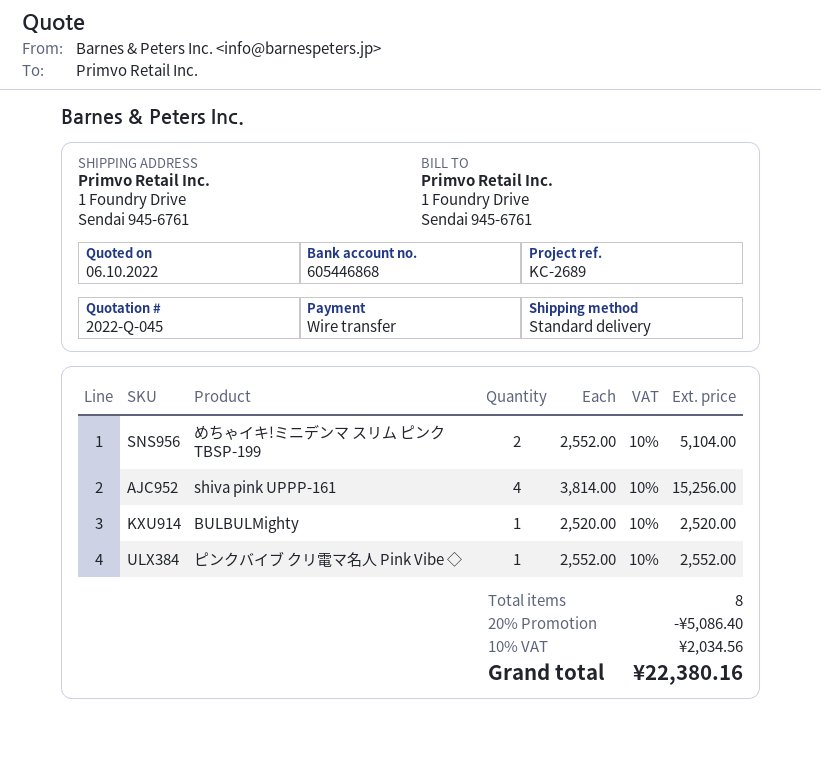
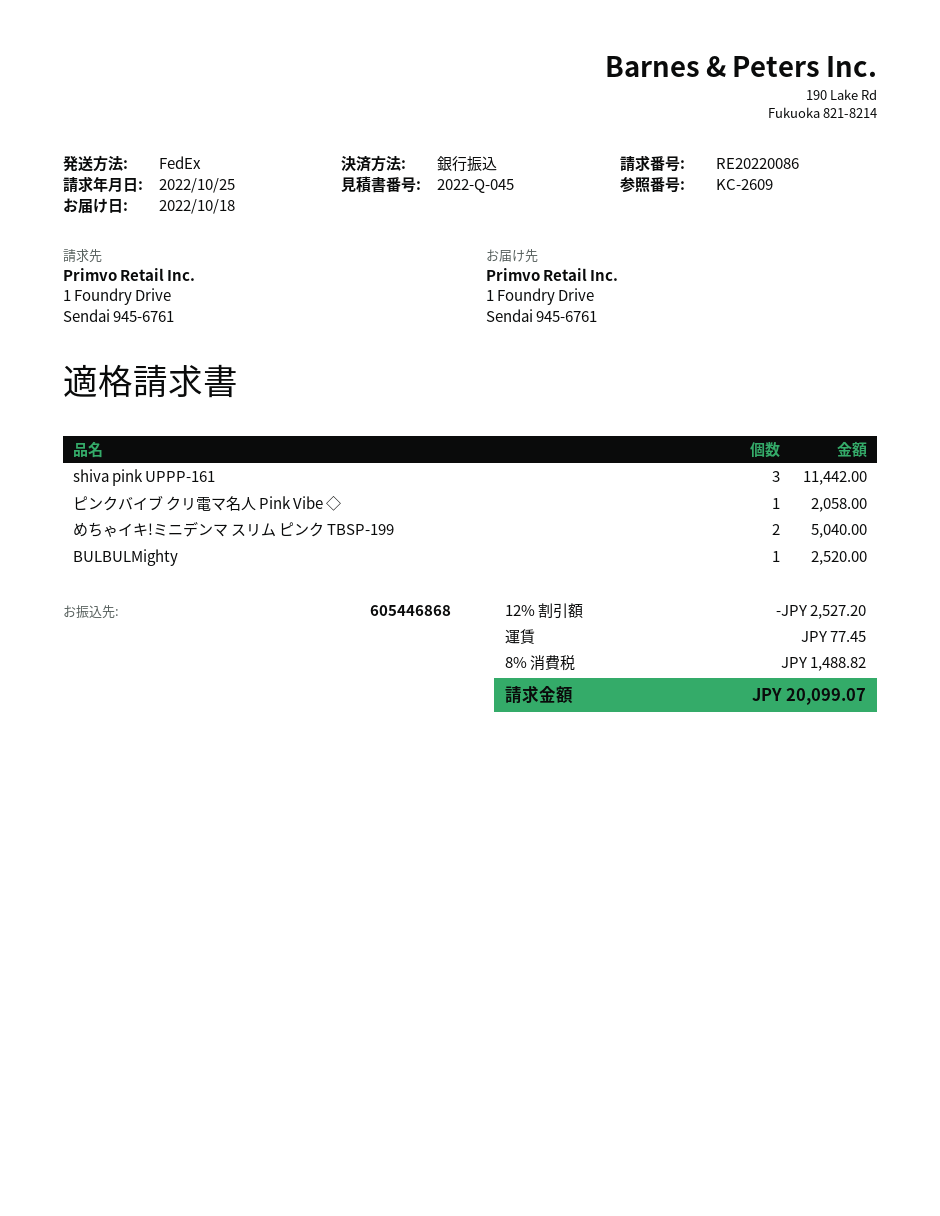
reference: KC-2689 -> KC-2609
shipping method: standard -> FedEx
めちゃイキ!ミニデンマ スリム ピンク TBSP-199: 2 for 5104.00 -> 2 for 5040.00
shiva pink UPPP-161: 4 for 15256.00 -> 3 for 11442.00
ピンクバイブ クリ電マ名人 Pink Vibe ◇: 1 for 2552.00 -> 1 for 2058.00
discount: 20% = 5086.40 -> 12% = 2527.20
shipping: none -> 77.45
tax: 10% = 2034.56 -> 8% = 1488.82
total: 22380.16 -> 20099.07

